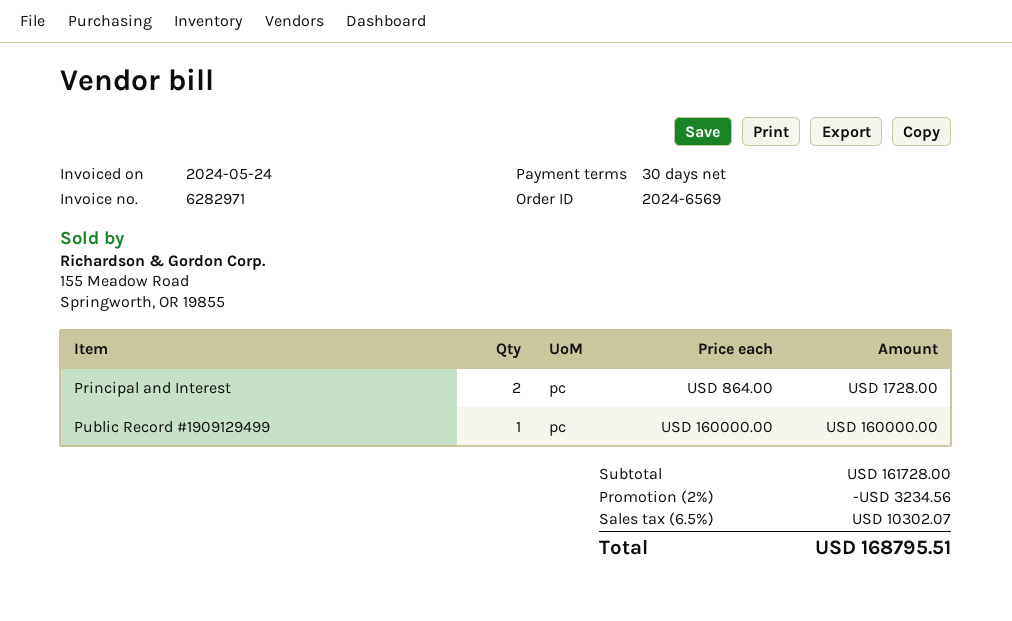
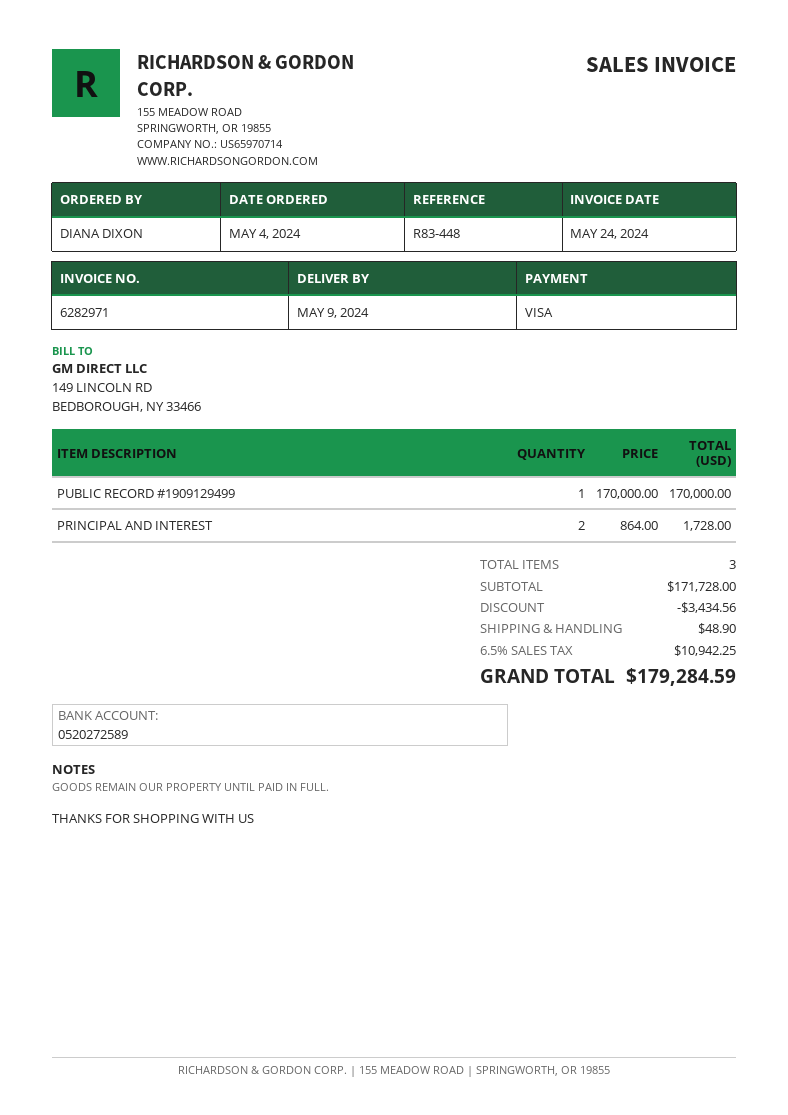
Public Record #1909129499: 1 x 160000.00 = 160000.00 -> 1 x 170000.00 = 170000.00
subtotal: 161728.00 -> 171728.00
discount: 3234.56 -> 3434.56
shipping: none -> 48.90
tax: 6.5% = 10302.07 -> 6.5% = 10942.25
total: 168795.51 -> 179284.59

